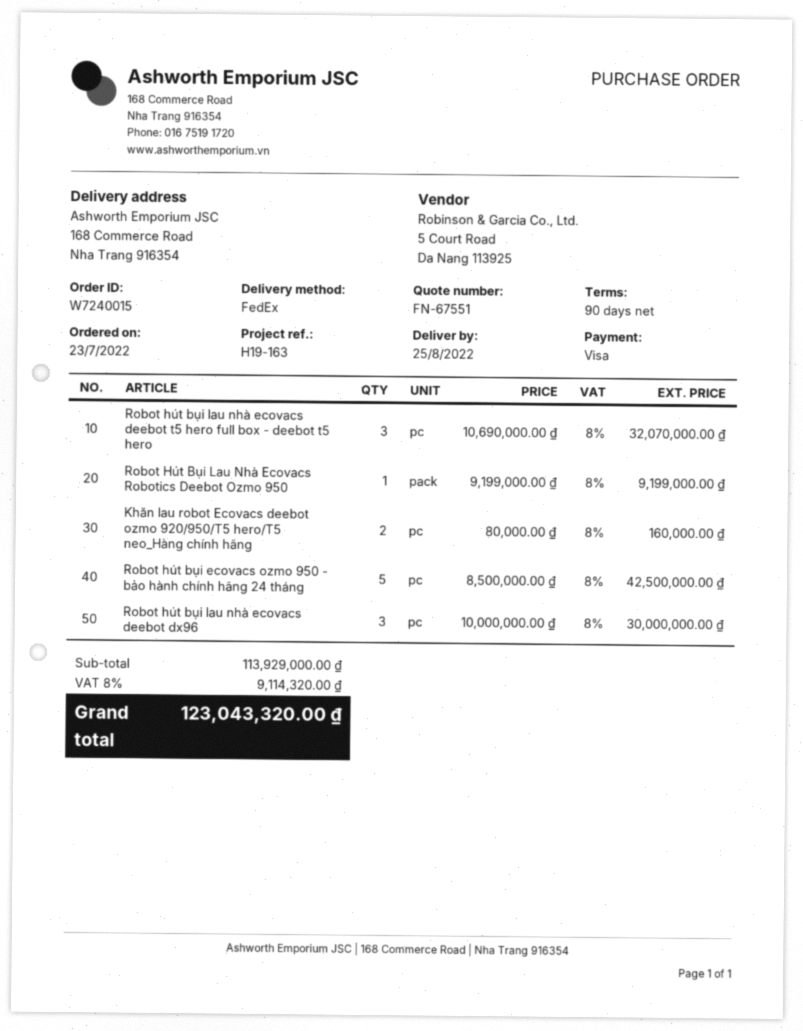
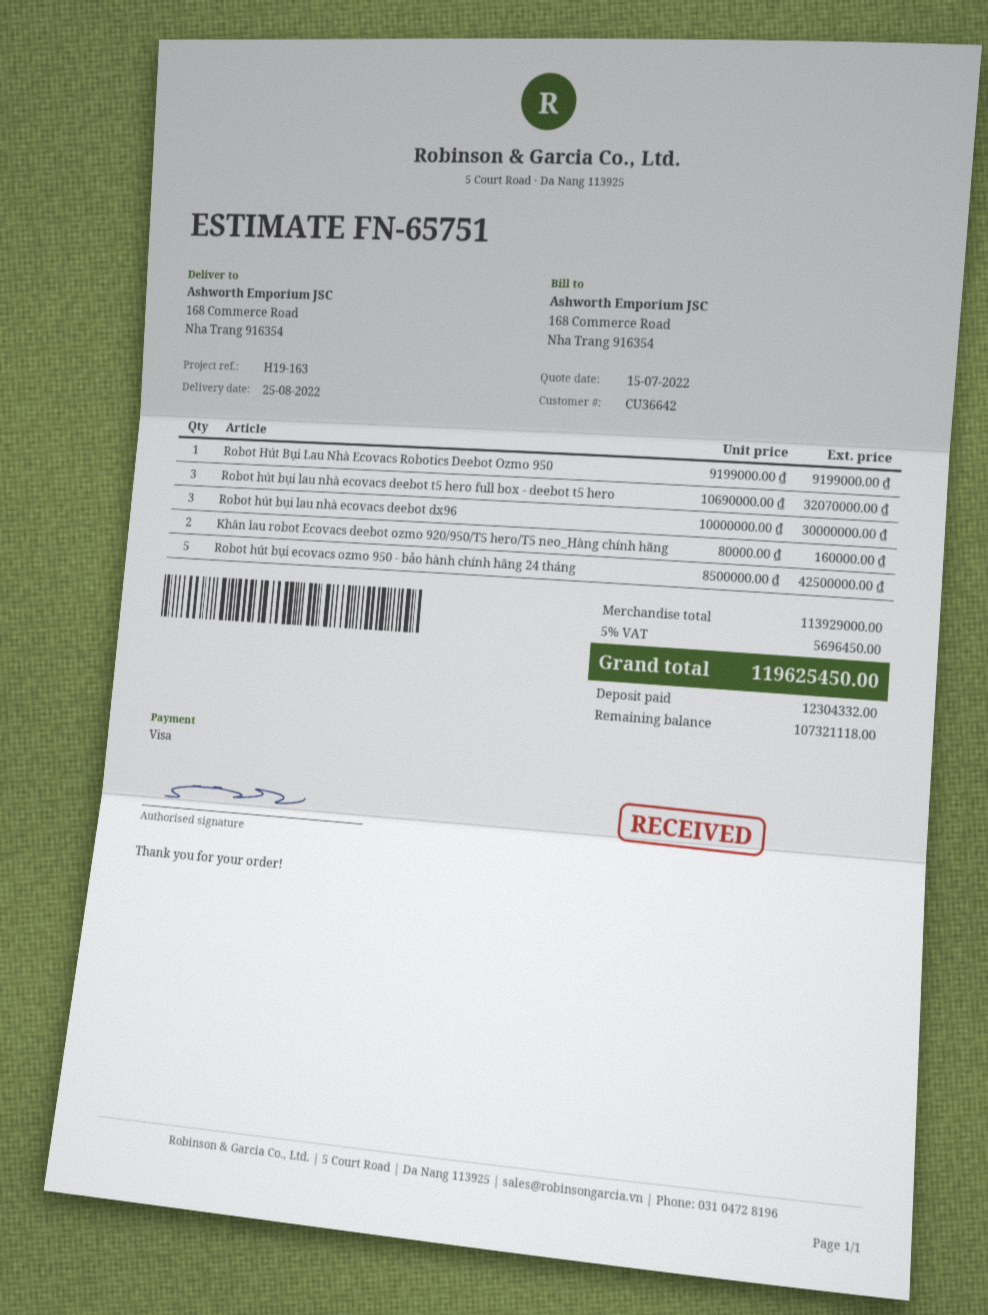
quote number: FN-67551 -> FN-65751
tax: 8% = 9114320.00 -> 5% = 5696450.00
total: 123043320.00 -> 119625450.00

